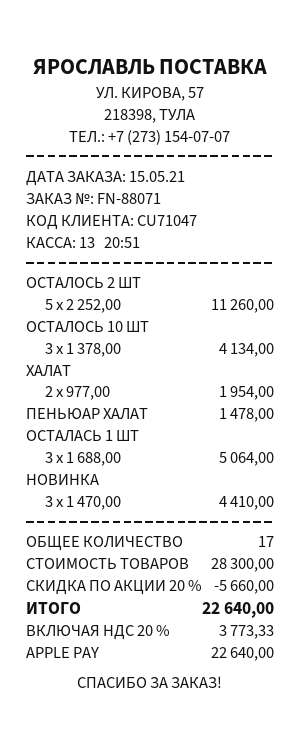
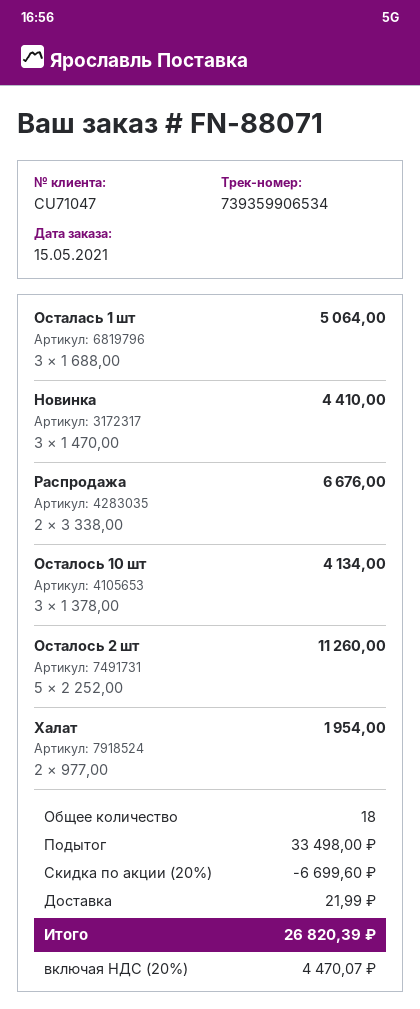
ПЕНЬЮАР ХАЛАТ: 1 x 1478.00 = 1478.00 -> none
Распродажа: none -> 2 x 3338.00 = 6676.00
total quantity: 17 -> 18
subtotal: 28300.00 -> 33498.00
discount: 20% = 5660.00 -> 20% = 6699.60
shipping: none -> 21.99
tax: 20% = 3773.33 -> 20% = 4470.07
total: 22640.00 -> 26820.39

